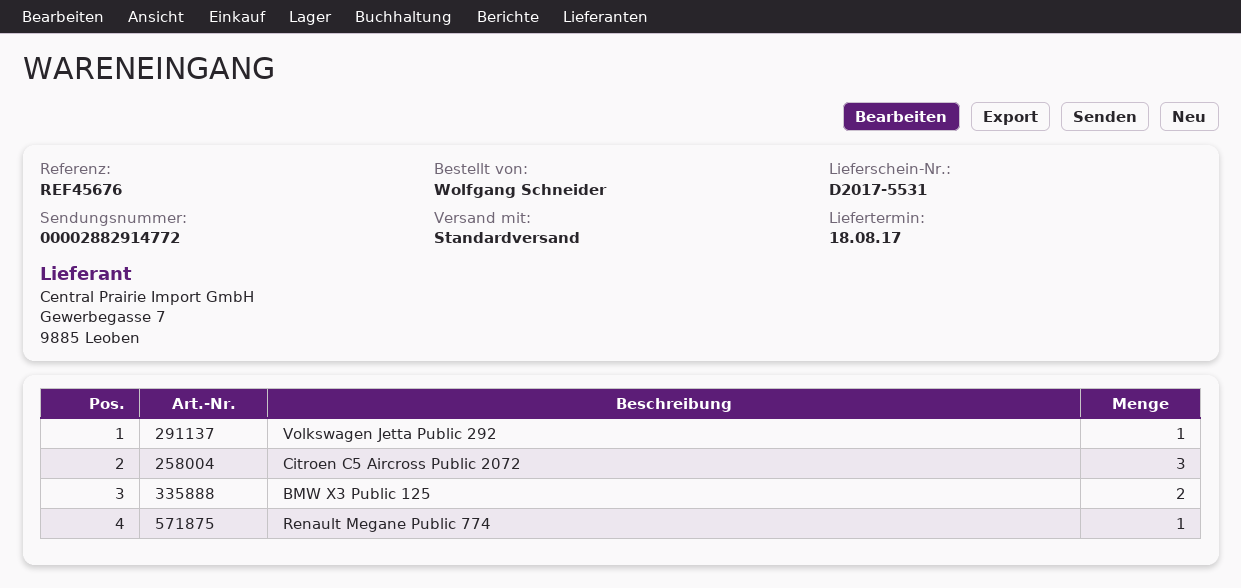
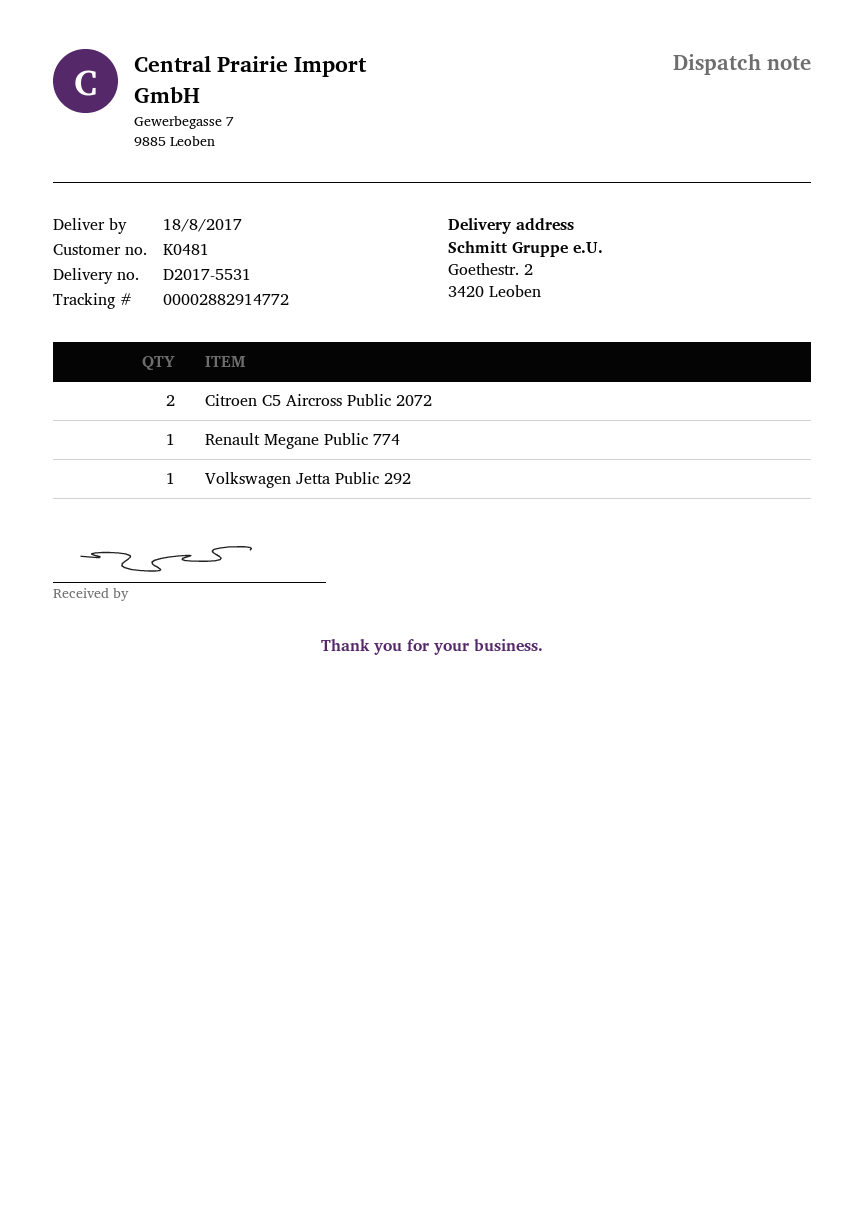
Citroen C5 Aircross Public 2072: 3 -> 2
BMW X3 Public 125: 2 -> none

